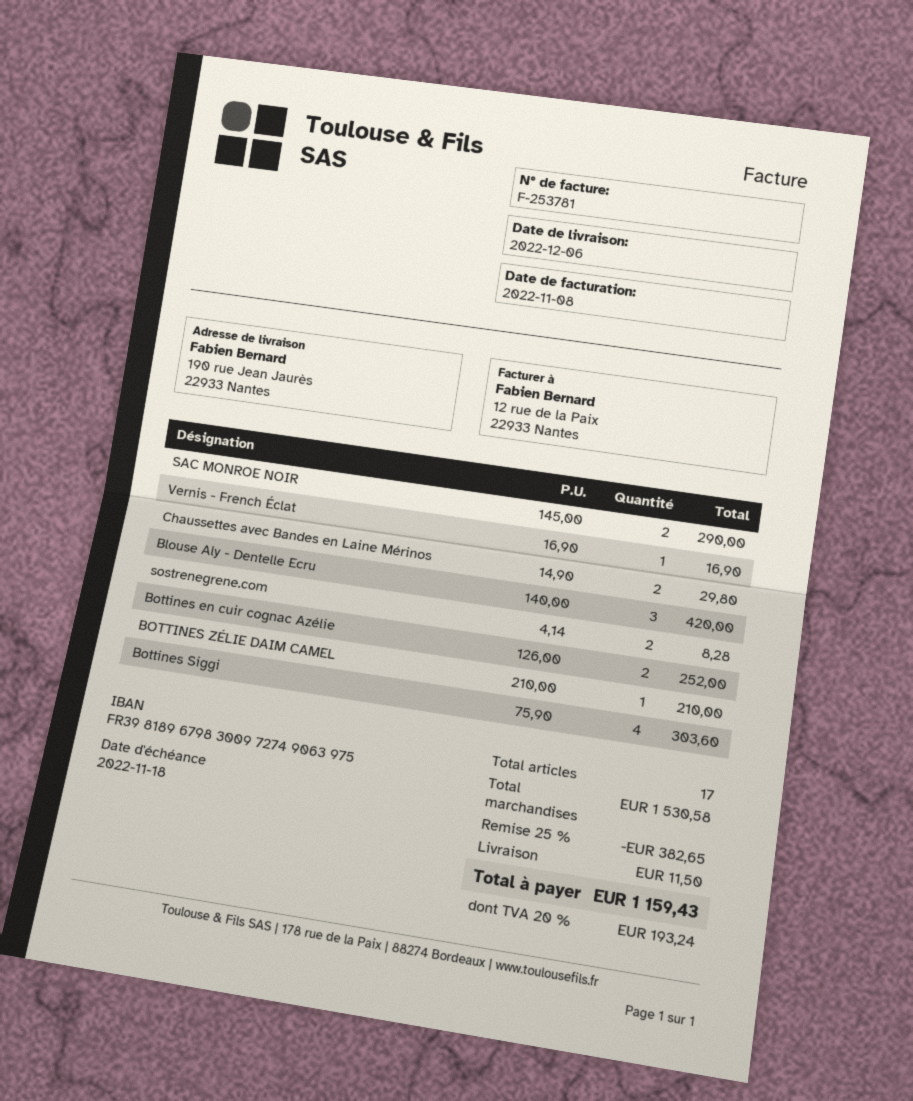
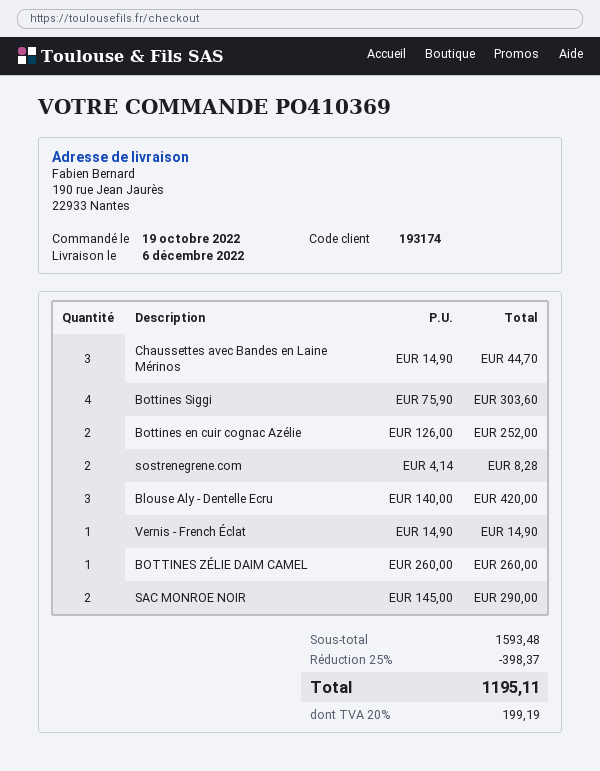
Vernis - French Éclat: 1 x 16.90 = 16.90 -> 1 x 14.90 = 14.90
Chaussettes avec Bandes en Laine Mérinos: 2 x 14.90 = 29.80 -> 3 x 14.90 = 44.70
BOTTINES ZÉLIE DAIM CAMEL: 1 x 210.00 = 210.00 -> 1 x 260.00 = 260.00
subtotal: 1530.58 -> 1593.48
discount: 25% = 382.65 -> 25% = 398.37
shipping: 11.50 -> none
tax: 20% = 193.24 -> 20% = 199.19
total: 1159.43 -> 1195.11

